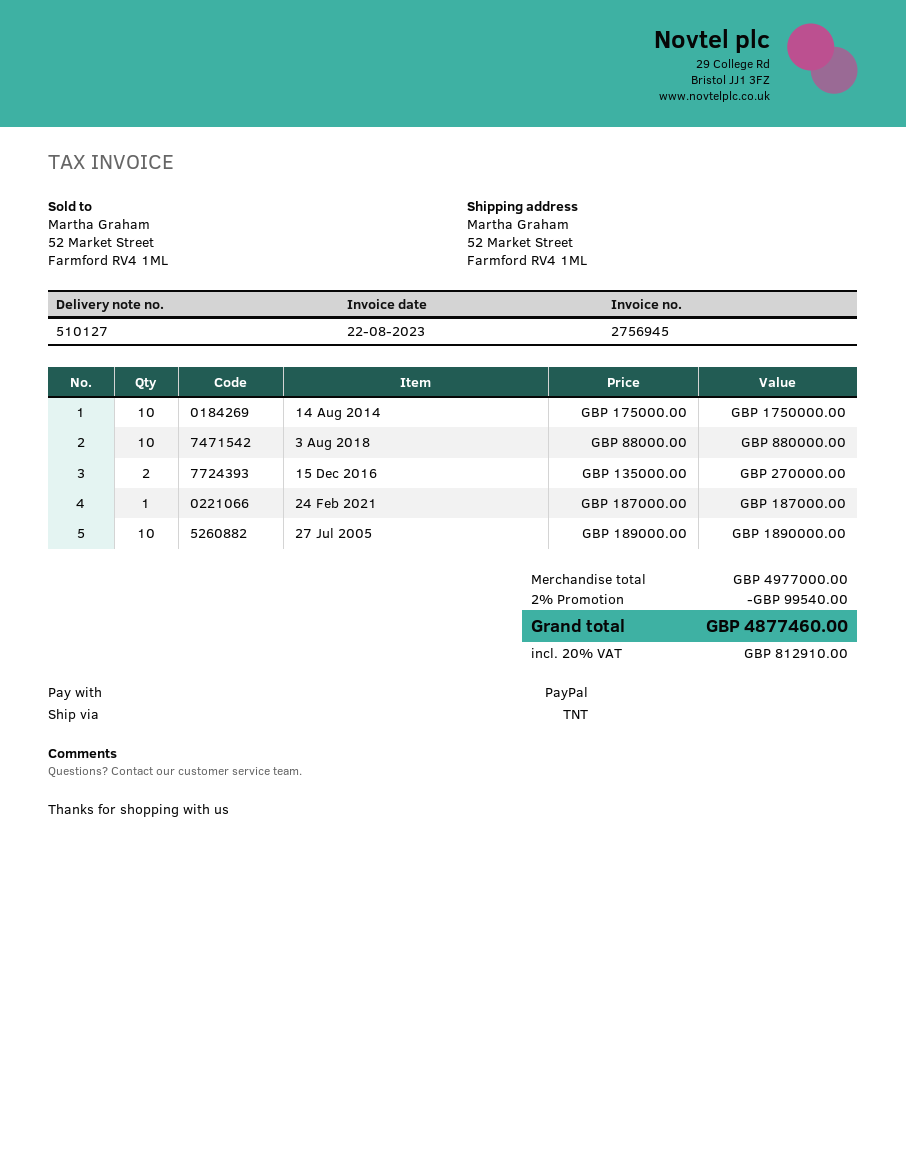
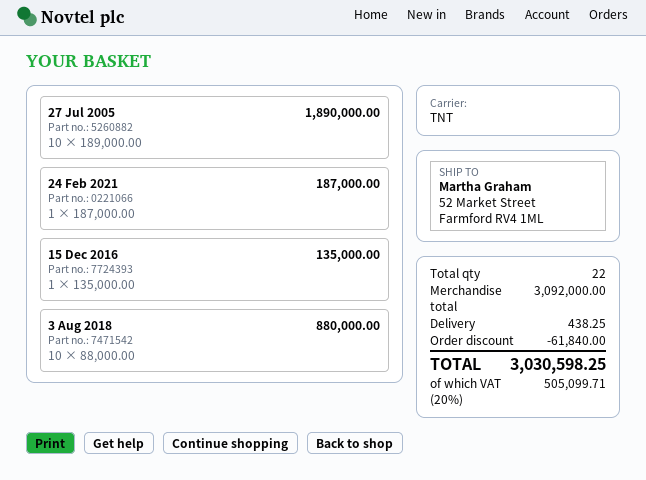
14 Aug 2014: 10 x 175000.00 = 1750000.00 -> none
15 Dec 2016: 2 x 135000.00 = 270000.00 -> 1 x 135000.00 = 135000.00
subtotal: 4977000.00 -> 3092000.00
discount: 99540.00 -> 61840.00
shipping: none -> 438.25
tax: 20% = 812910.00 -> 20% = 505099.71
total: 4877460.00 -> 3030598.25

